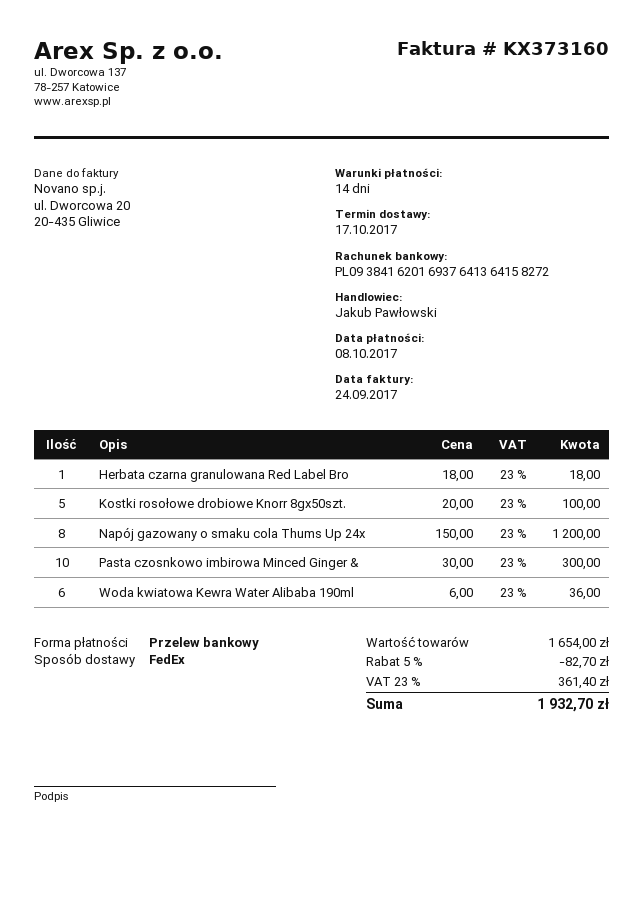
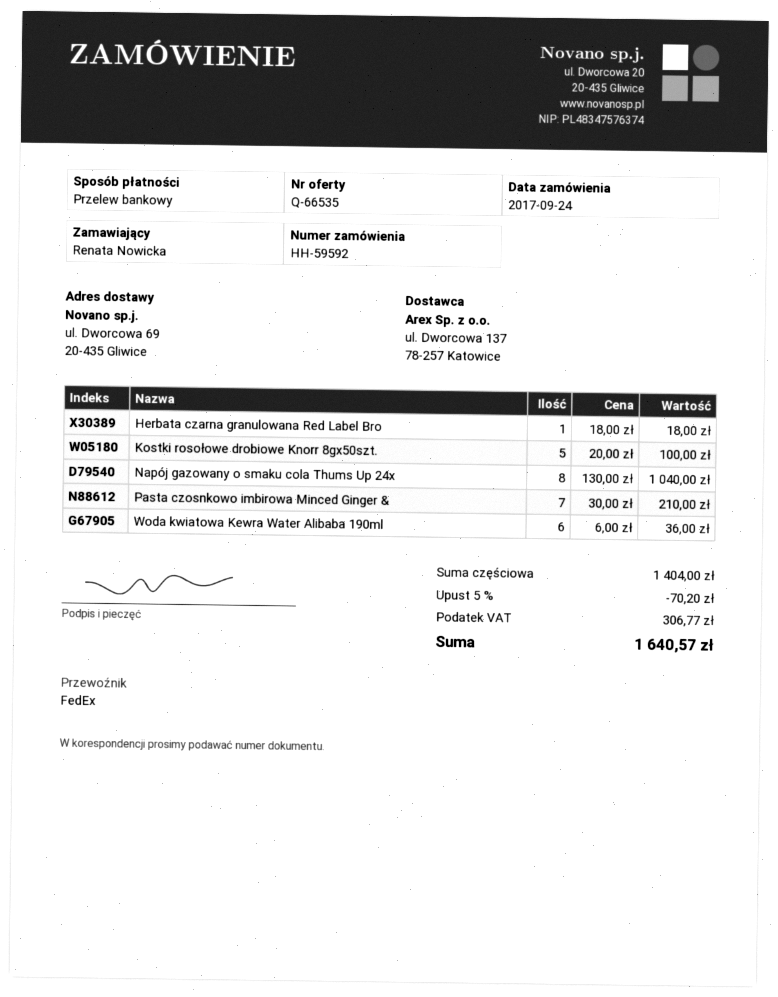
Napój gazowany o smaku cola Thums Up 24x: 8 x 150.00 = 1200.00 -> 8 x 130.00 = 1040.00
Pasta czosnkowo imbirowa Minced Ginger &: 10 x 30.00 = 300.00 -> 7 x 30.00 = 210.00
subtotal: 1654.00 -> 1404.00
discount: 5% = 82.70 -> 5% = 70.20
tax: 361.40 -> 306.77
total: 1932.70 -> 1640.57

